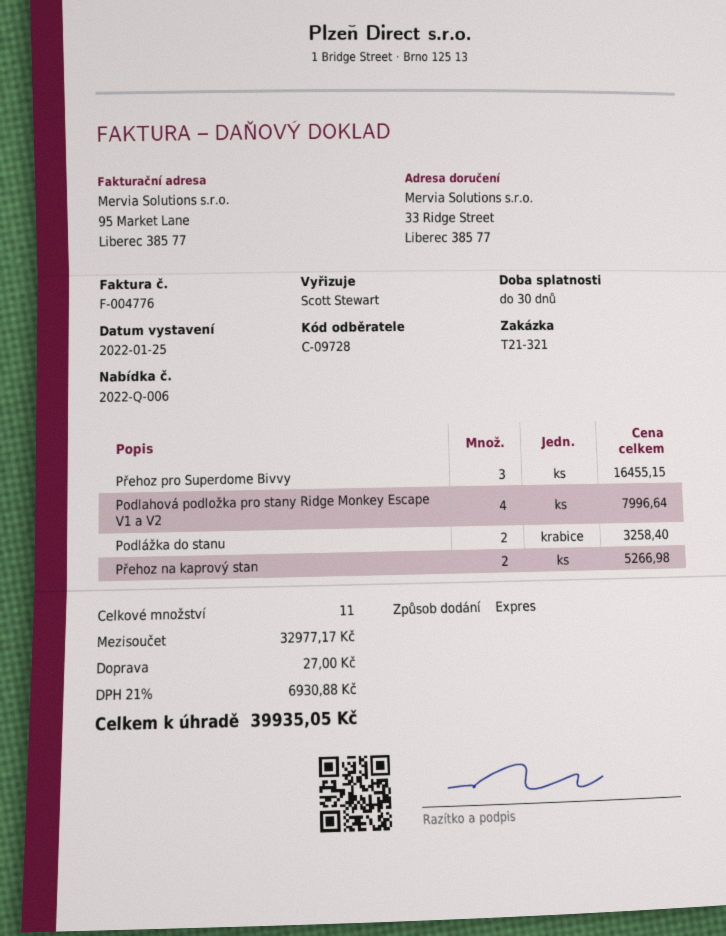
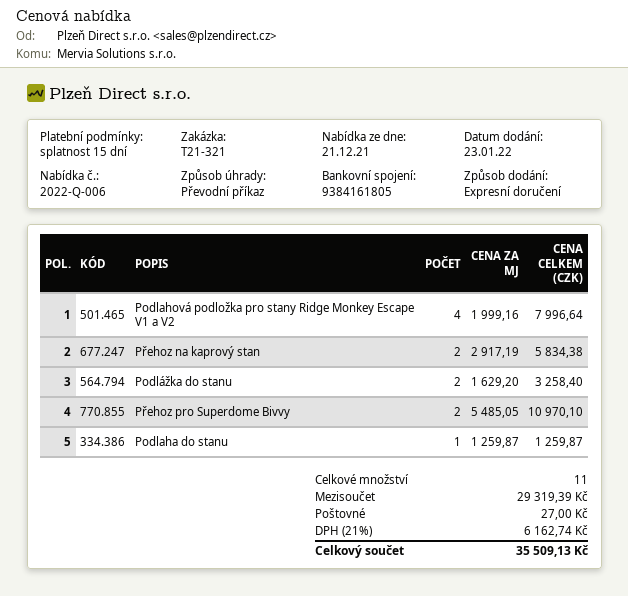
payment terms: 30 days -> 15 days
Přehoz pro Superdome Bivvy: 3 for 16455.15 -> 2 for 10970.10
Přehoz na kaprový stan: 2 for 5266.98 -> 2 for 5834.38
Podlaha do stanu: none -> 1 for 1259.87
subtotal: 32977.17 -> 29319.39
tax: 21% = 6930.88 -> 21% = 6162.74
total: 39935.05 -> 35509.13

